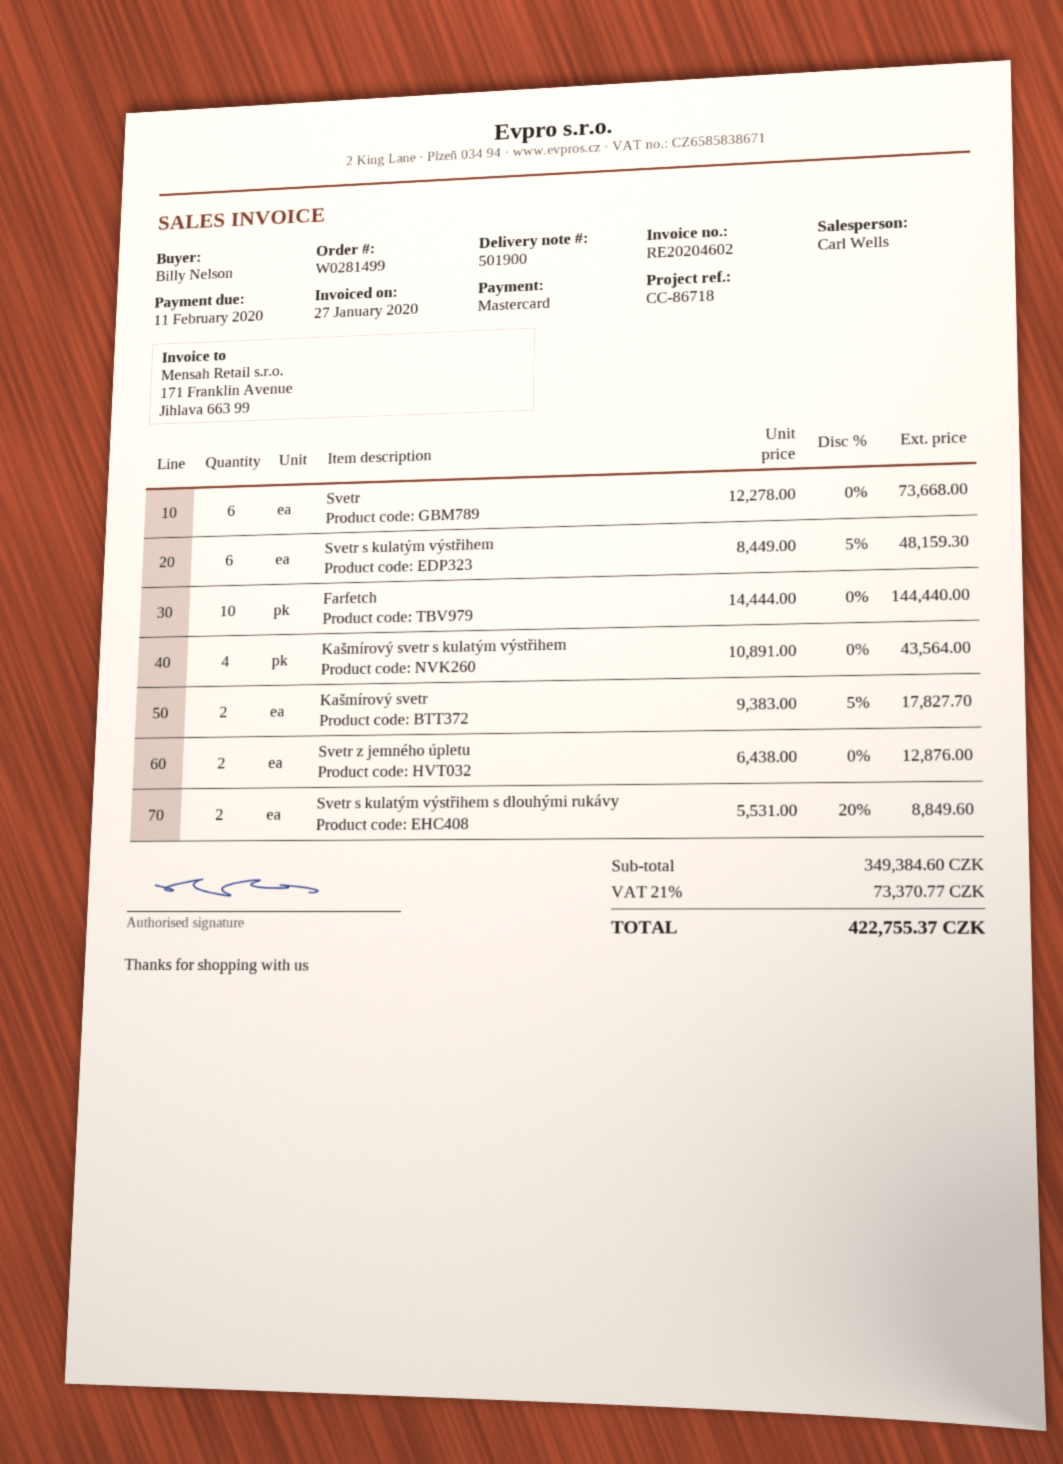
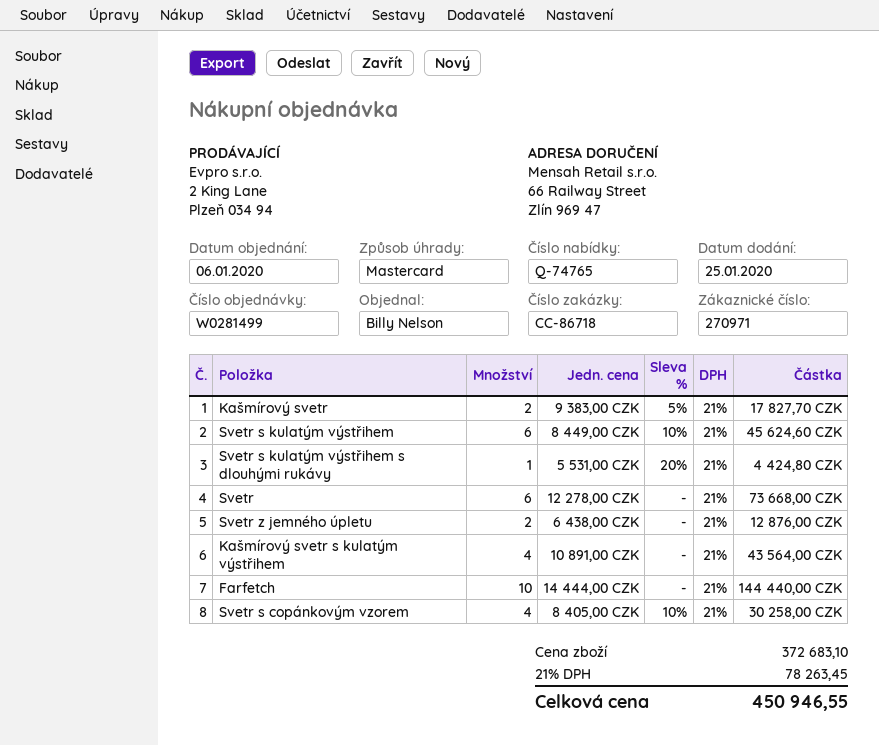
Svetr s kulatým výstřihem: 6 x 8449.00 - 5% = 48159.30 -> 6 x 8449.00 - 10% = 45624.60
Svetr s kulatým výstřihem s dlouhými rukávy: 2 x 5531.00 - 20% = 8849.60 -> 1 x 5531.00 - 20% = 4424.80
Svetr s copánkovým vzorem: none -> 4 x 8405.00 - 10% = 30258.00
subtotal: 349384.60 -> 372683.10
tax: 21% = 73370.77 -> 21% = 78263.45
total: 422755.37 -> 450946.55

